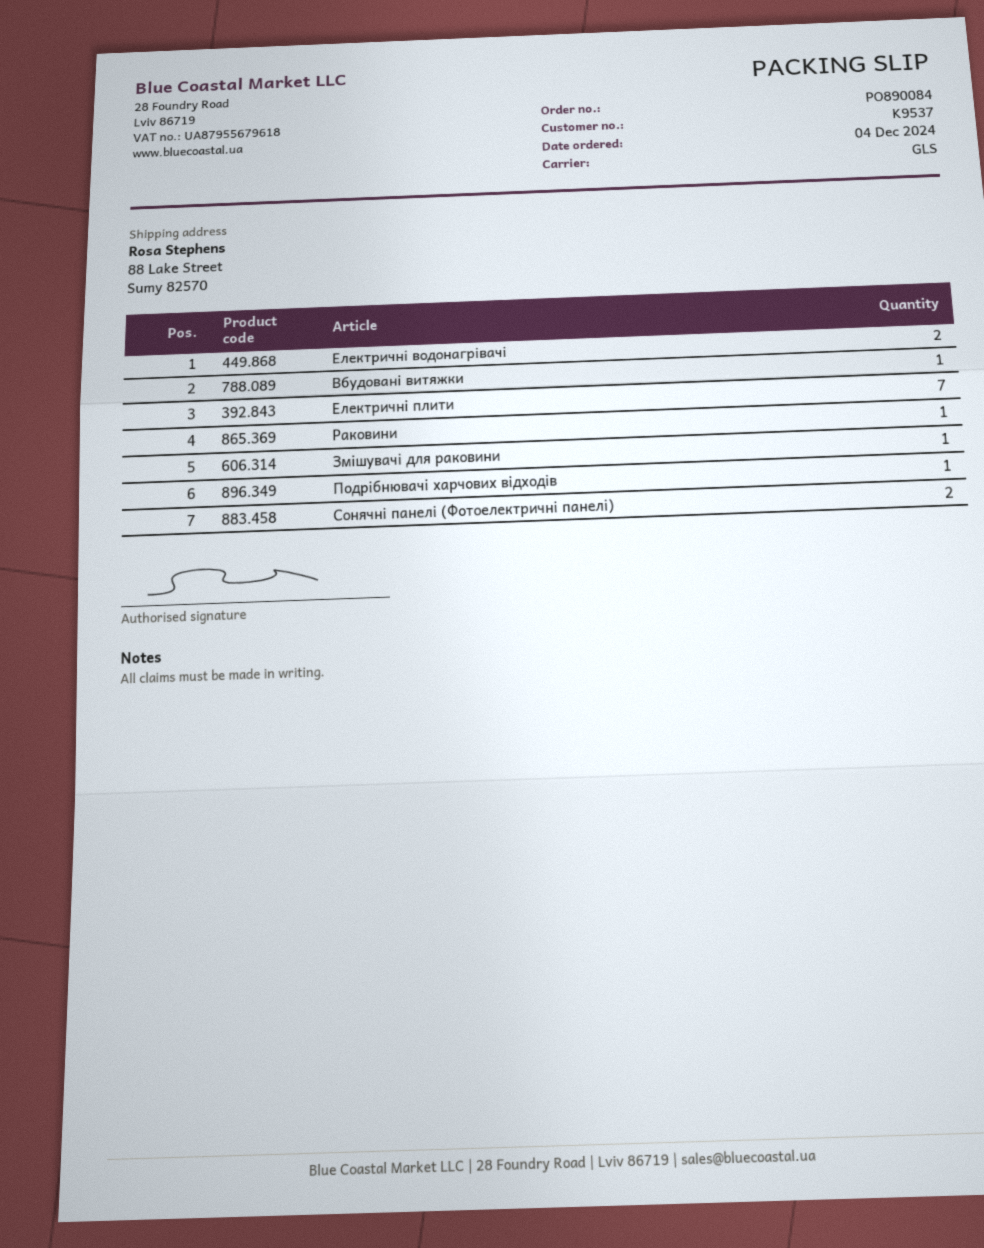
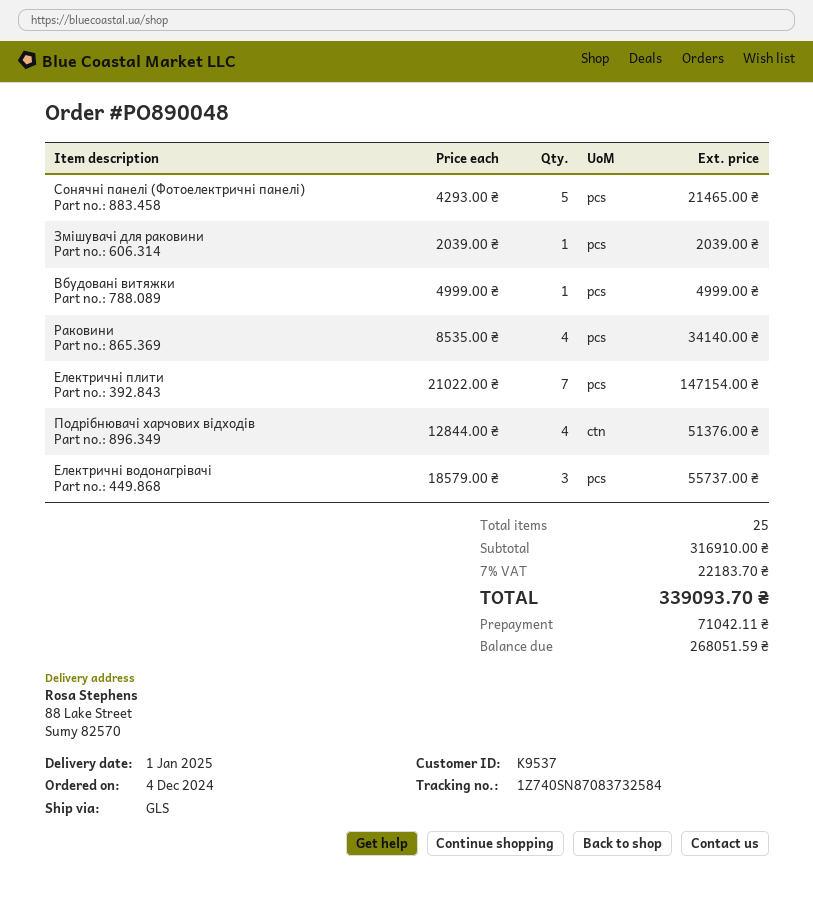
order number: PO890084 -> PO890048
Електричні водонагрівачі: 2 -> 3
Раковини: 1 -> 4
Подрібнювачі харчових відходів: 1 -> 4
Сонячні панелі (Фотоелектричні панелі): 2 -> 5

